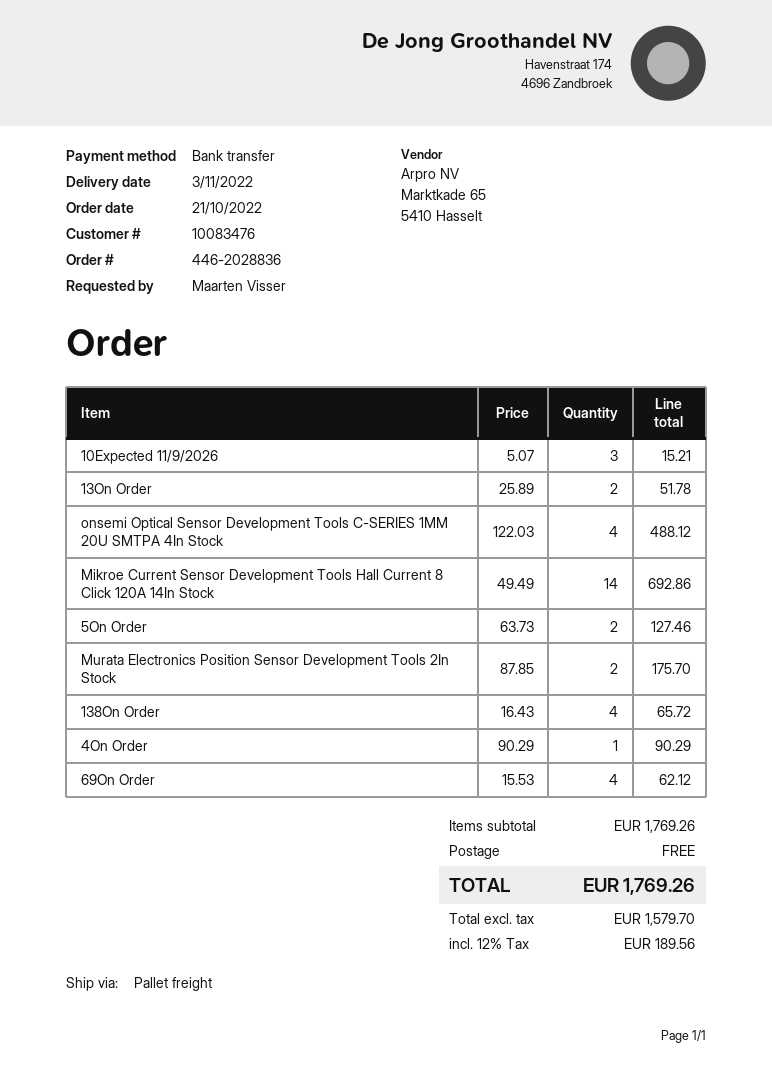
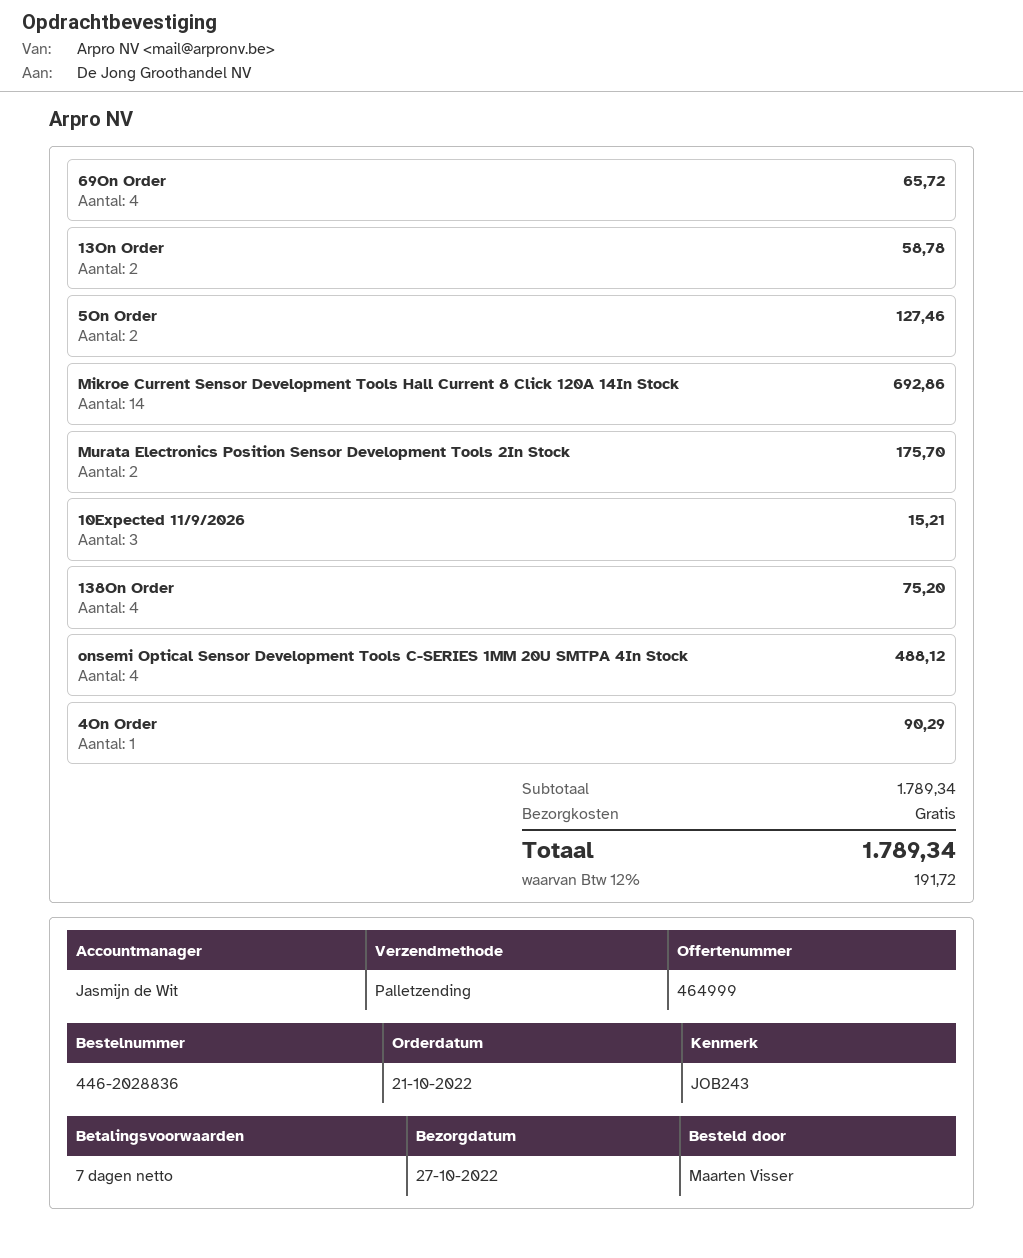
delivery date: 2022-11-03 -> 2022-10-27
13On Order: 2 for 51.78 -> 2 for 58.78
138On Order: 4 for 65.72 -> 4 for 75.20
69On Order: 4 for 62.12 -> 4 for 65.72
subtotal: 1769.26 -> 1789.34
tax: 12% = 189.56 -> 12% = 191.72
total: 1769.26 -> 1789.34

